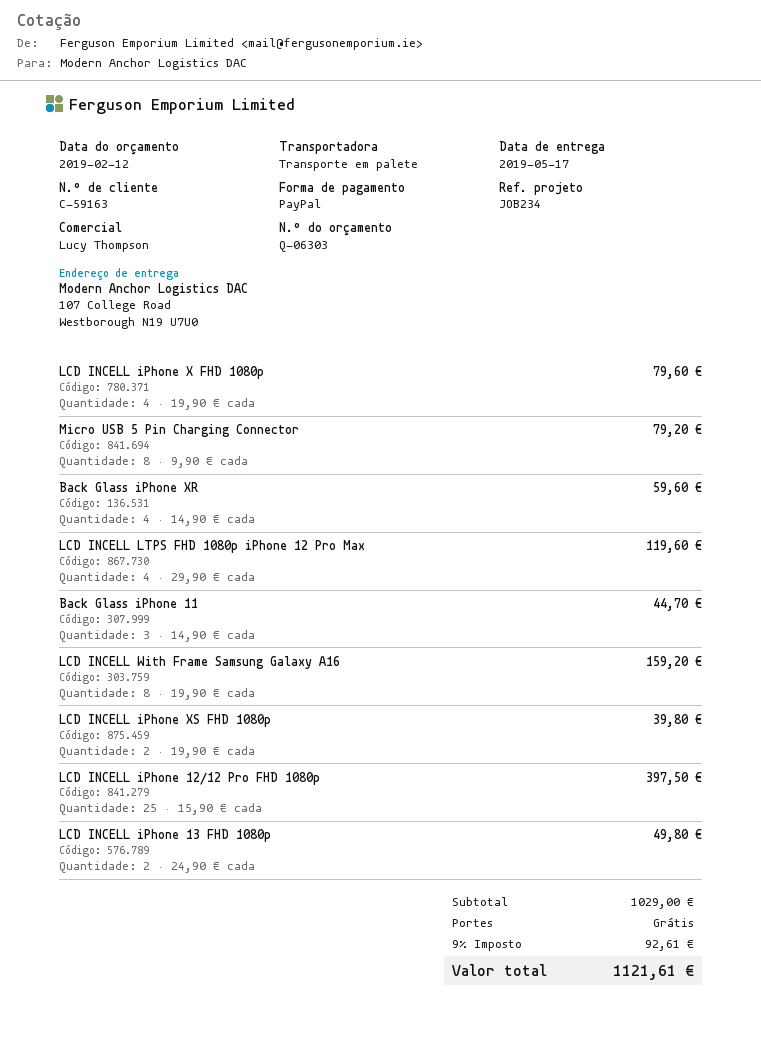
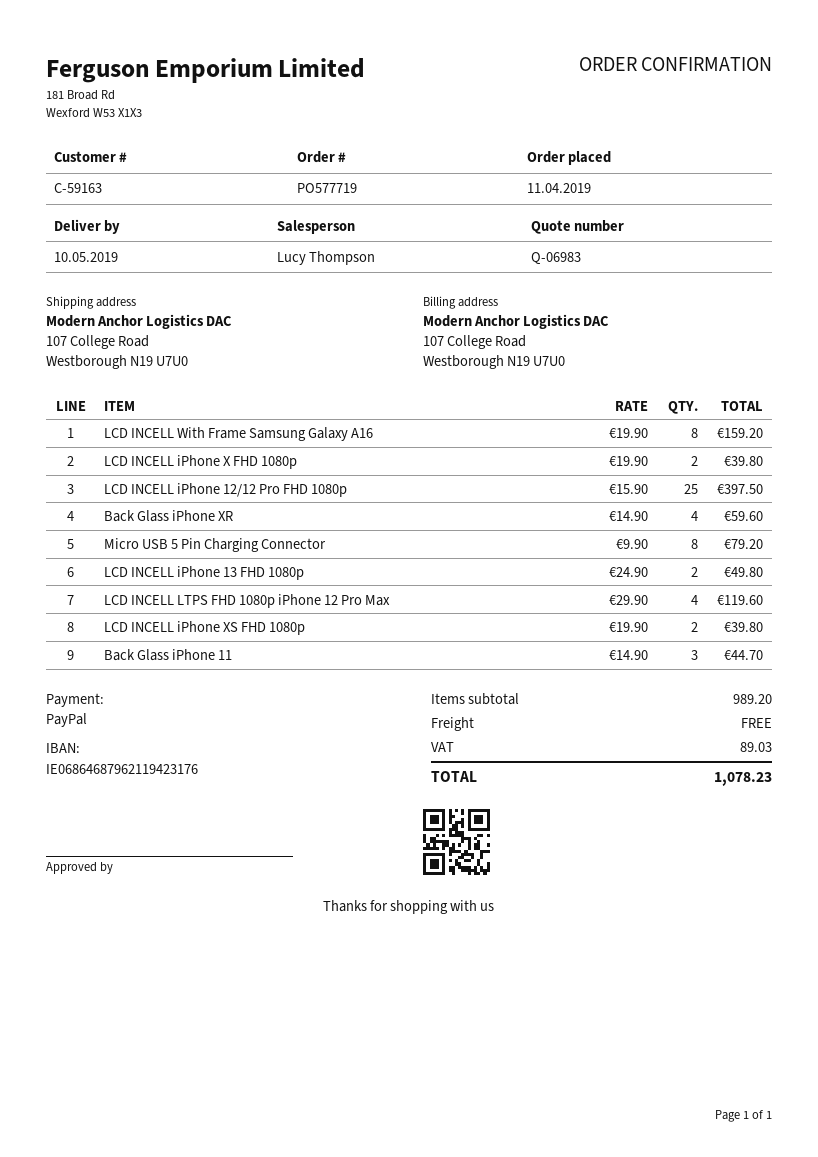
quote number: Q-06303 -> Q-06983
delivery date: 2019-05-17 -> 2019-05-10
LCD INCELL iPhone X FHD 1080p: 4 x 19.90 = 79.60 -> 2 x 19.90 = 39.80
subtotal: 1029.00 -> 989.20
tax: 92.61 -> 89.03
total: 1121.61 -> 1078.23

